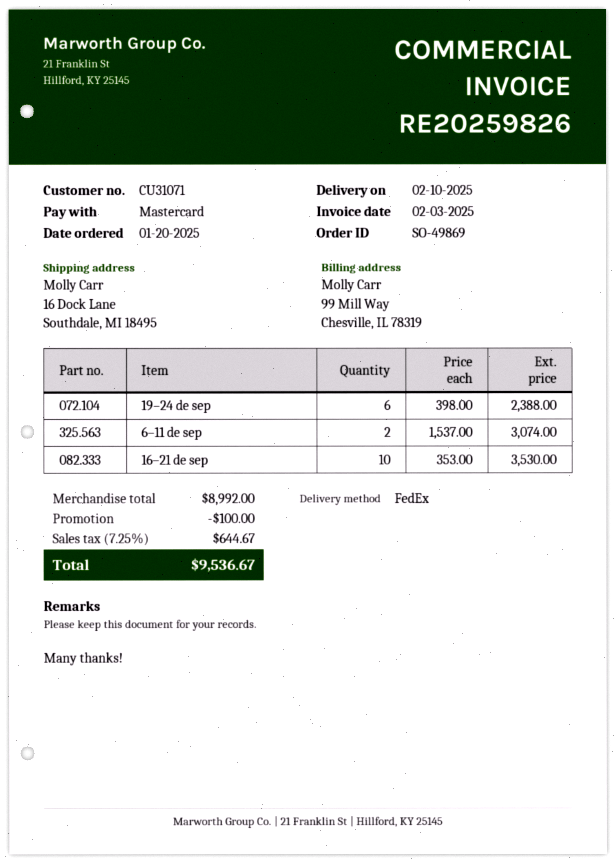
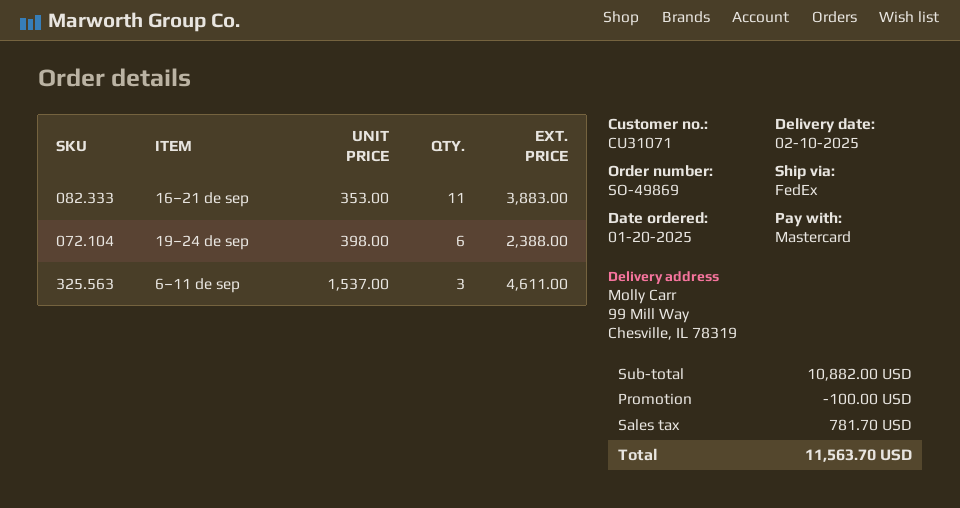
ship to: 16 Dock Lane, Southdale, MI 18495 -> 99 Mill Way, Chesville, IL 78319
6–11 de sep: 2 x 1537.00 = 3074.00 -> 3 x 1537.00 = 4611.00
16–21 de sep: 10 x 353.00 = 3530.00 -> 11 x 353.00 = 3883.00
subtotal: 8992.00 -> 10882.00
tax: 644.67 -> 781.70
total: 9536.67 -> 11563.70

